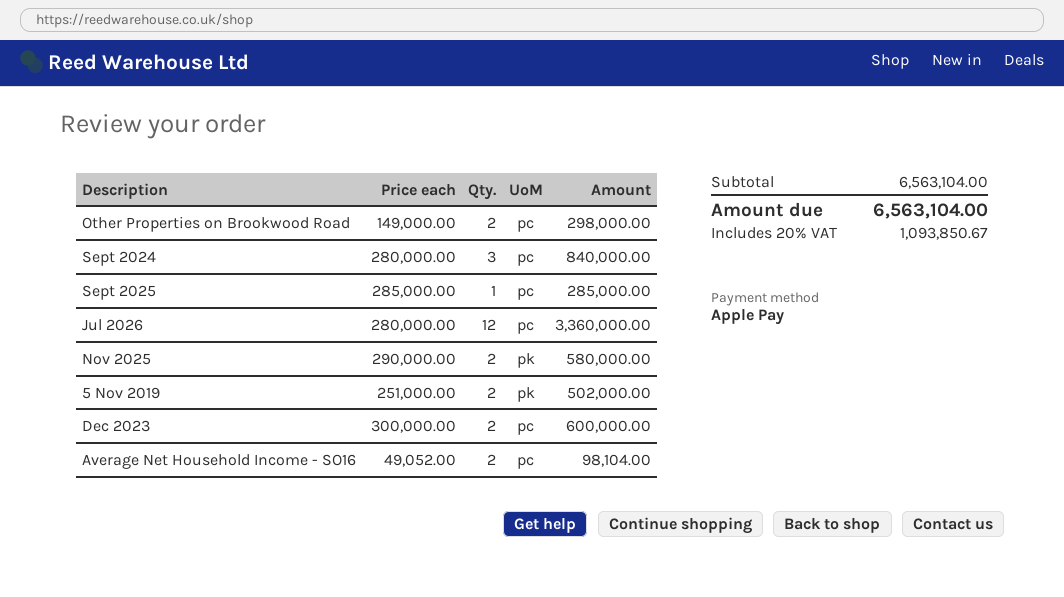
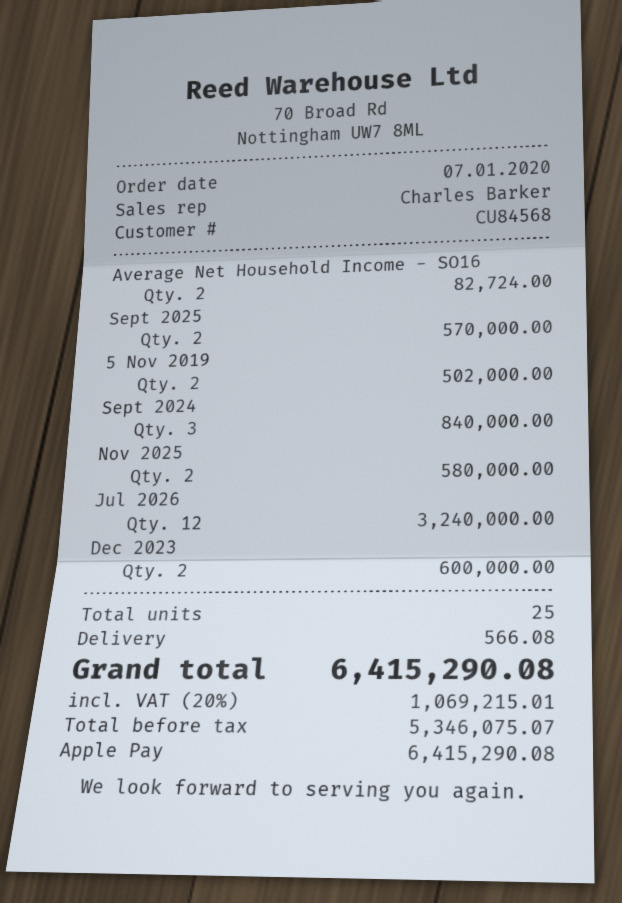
Other Properties on Brookwood Road: 2 for 298000.00 -> none
Sept 2025: 1 for 285000.00 -> 2 for 570000.00
Jul 2026: 12 for 3360000.00 -> 12 for 3240000.00
Average Net Household Income - SO16: 2 for 98104.00 -> 2 for 82724.00
shipping: none -> 566.08
tax: 20% = 1093850.67 -> 20% = 1069215.01
total: 6563104.00 -> 6415290.08

